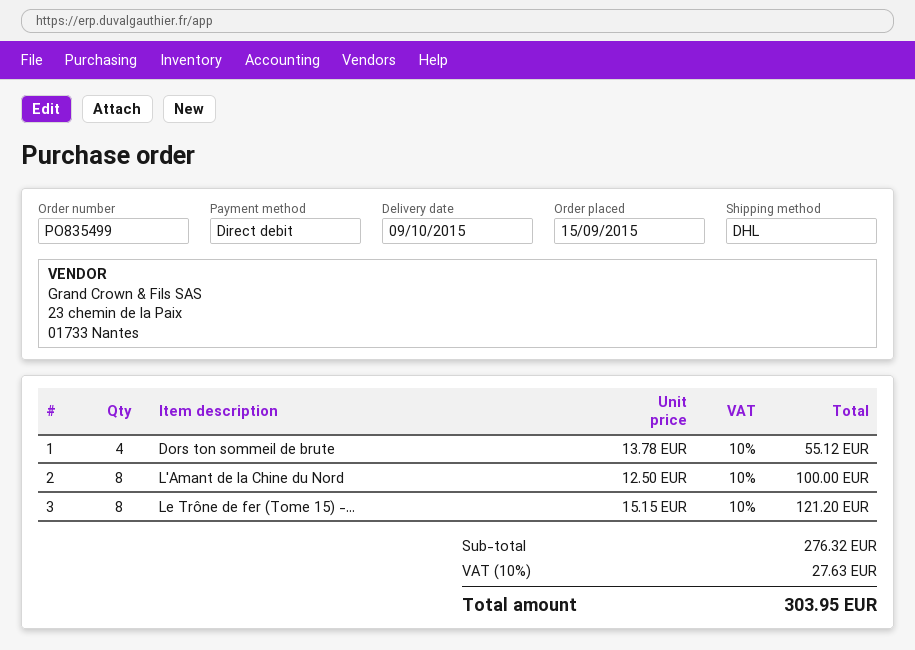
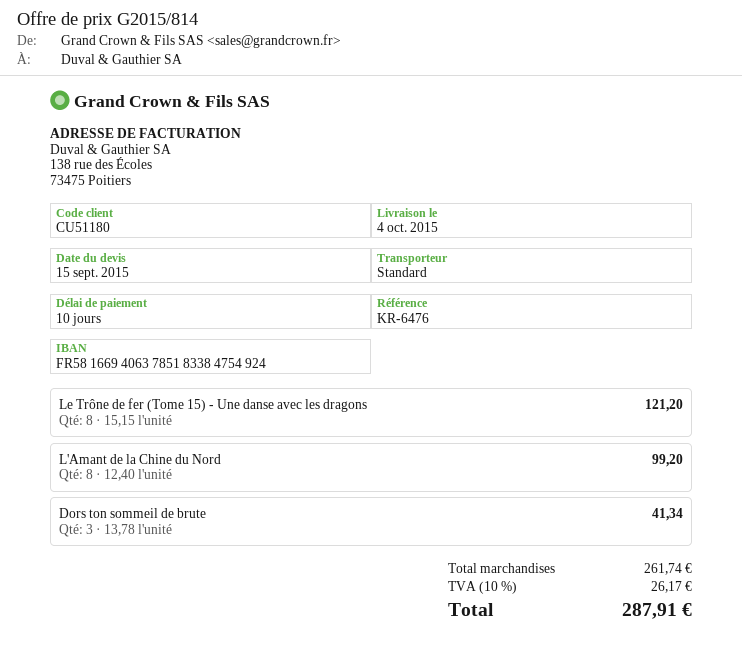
delivery date: 2015-10-09 -> 2015-10-04
shipping method: DHL -> standard
Dors ton sommeil de brute: 4 x 13.78 = 55.12 -> 3 x 13.78 = 41.34
L'Amant de la Chine du Nord: 8 x 12.50 = 100.00 -> 8 x 12.40 = 99.20
subtotal: 276.32 -> 261.74
tax: 10% = 27.63 -> 10% = 26.17
total: 303.95 -> 287.91

